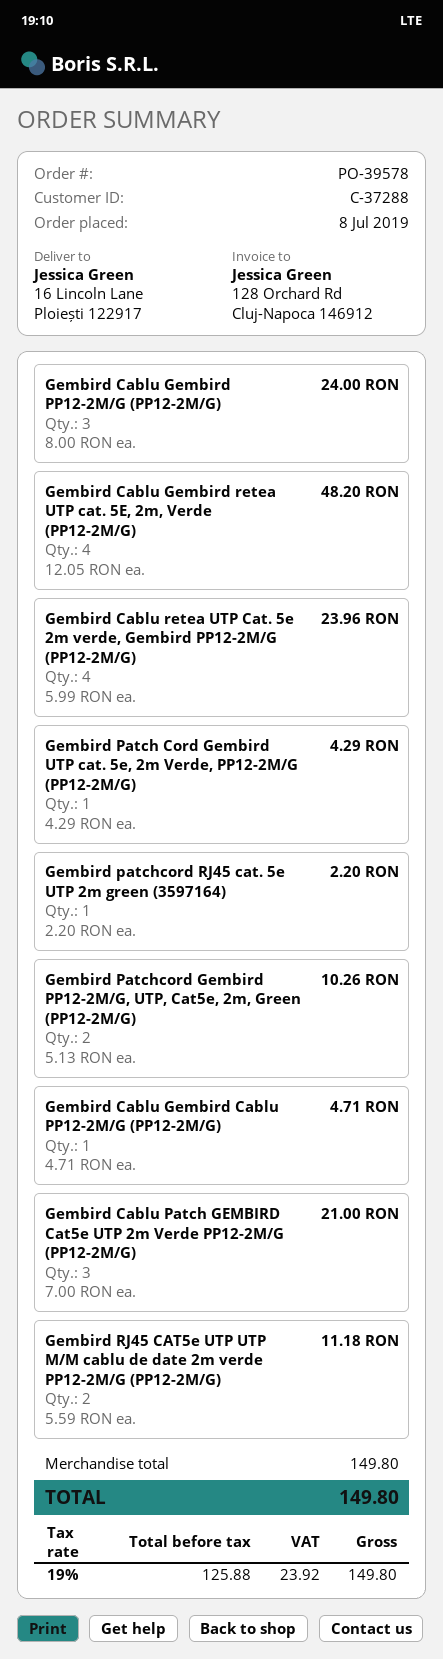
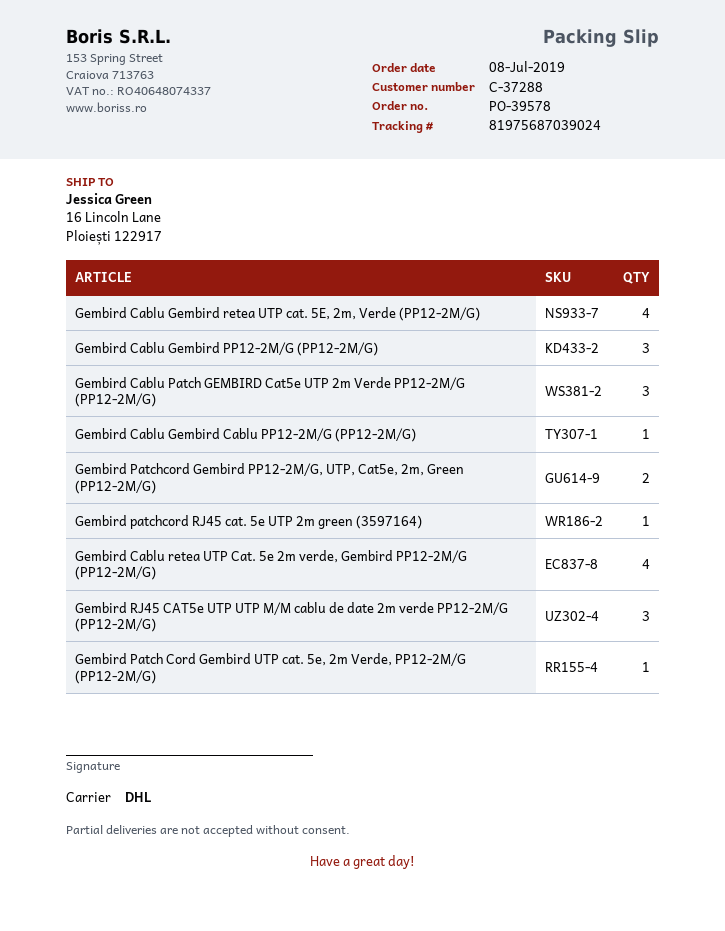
Gembird RJ45 CAT5e UTP UTP M/M cablu de date 2m verde PP12-2M/G (PP12-2M/G): 2 -> 3

